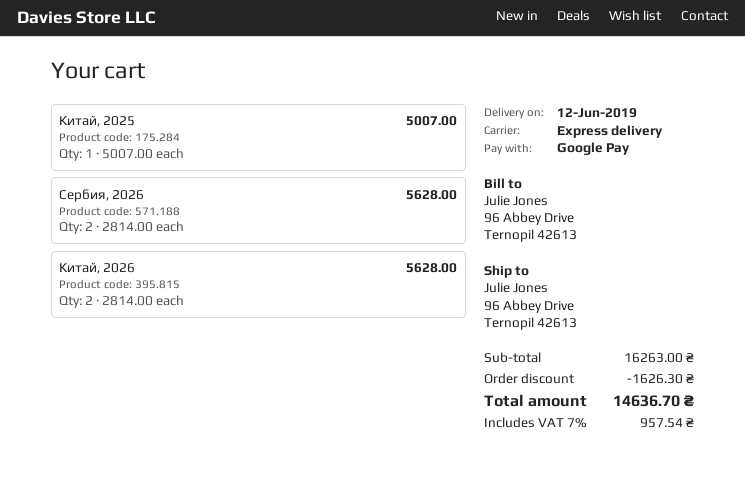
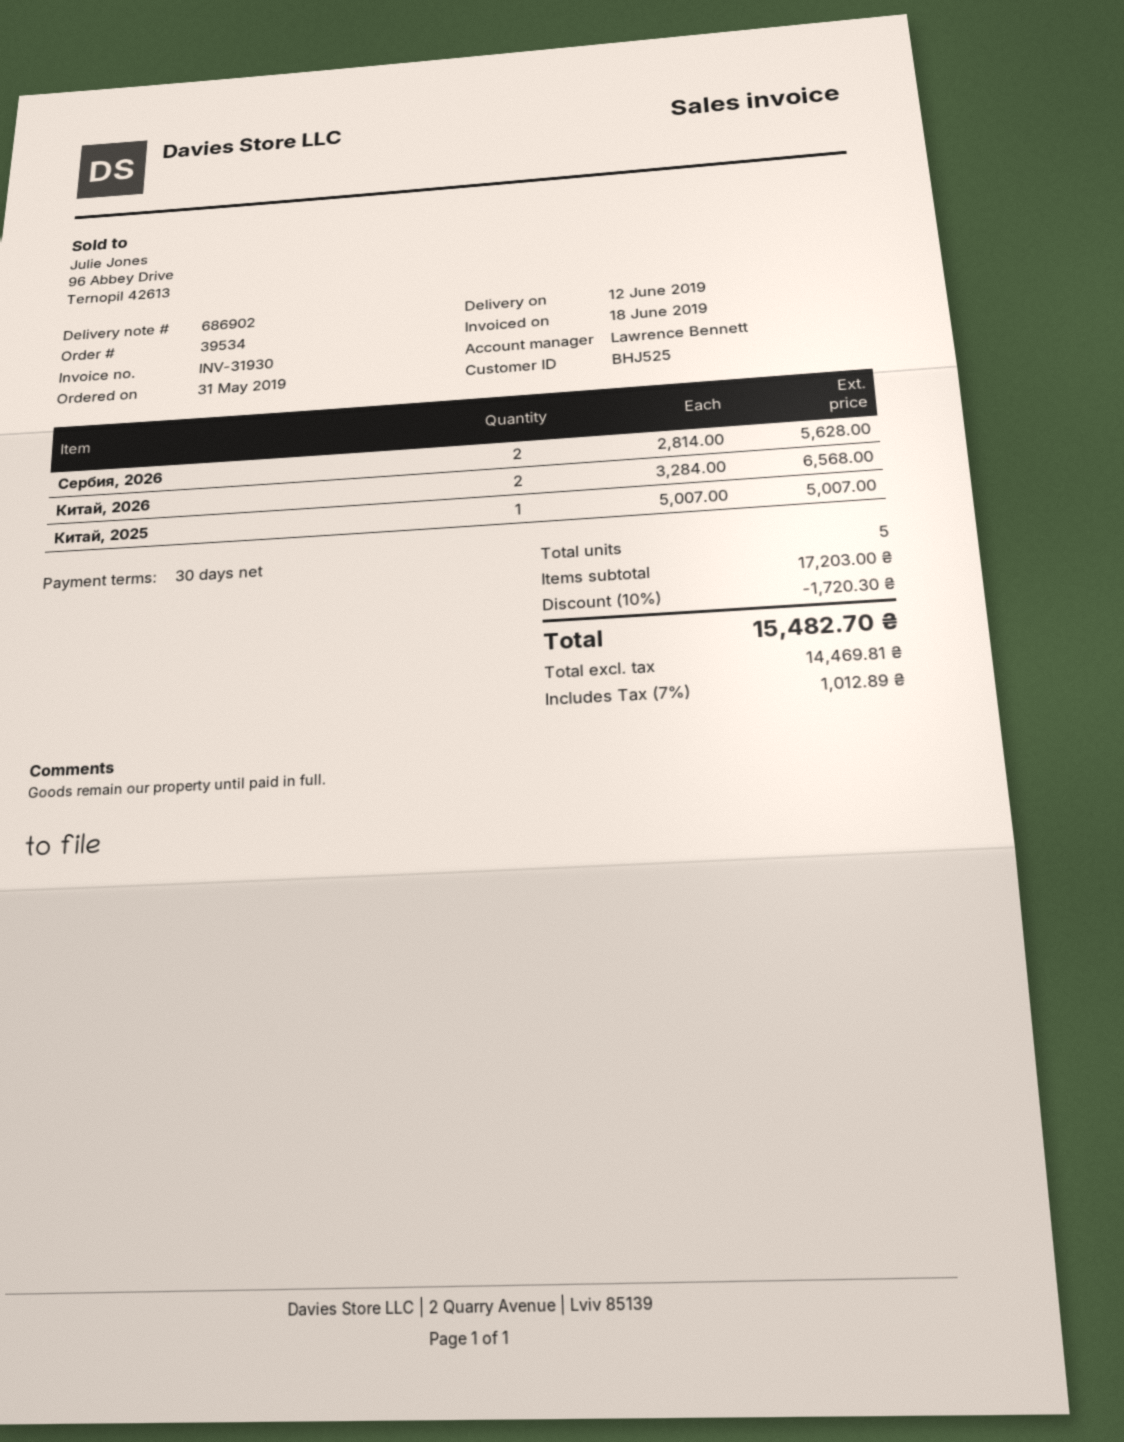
Китай, 2026: 2 x 2814.00 = 5628.00 -> 2 x 3284.00 = 6568.00
subtotal: 16263.00 -> 17203.00
discount: 1626.30 -> 1720.30
tax: 7% = 957.54 -> 7% = 1012.89
total: 14636.70 -> 15482.70

